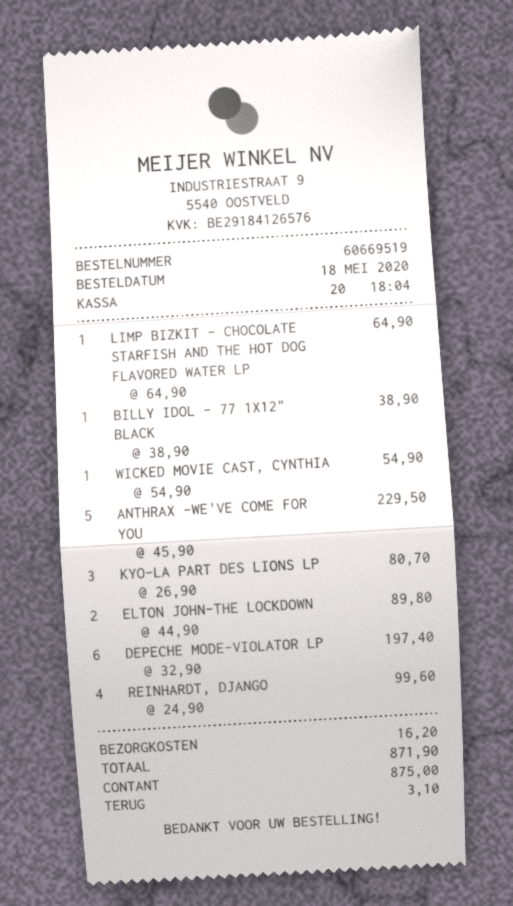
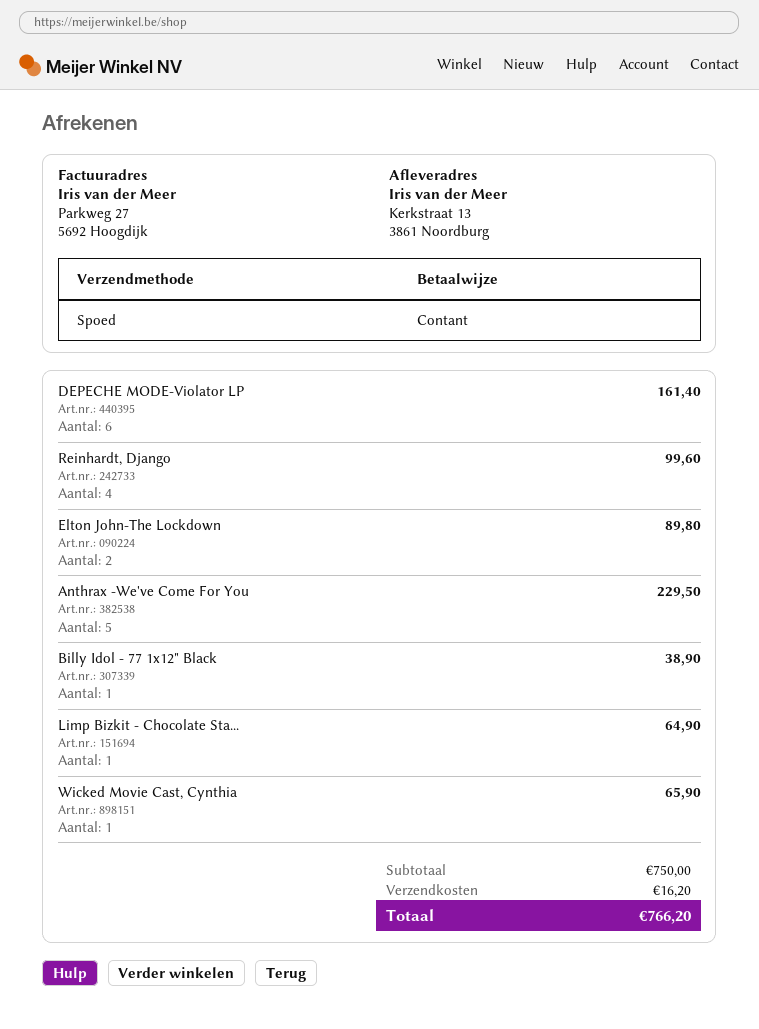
WICKED MOVIE CAST, CYNTHIA: 1 for 54.90 -> 1 for 65.90
KYO-LA PART DES LIONS LP: 3 for 80.70 -> none
DEPECHE MODE-VIOLATOR LP: 6 for 197.40 -> 6 for 161.40
total: 871.90 -> 766.20

